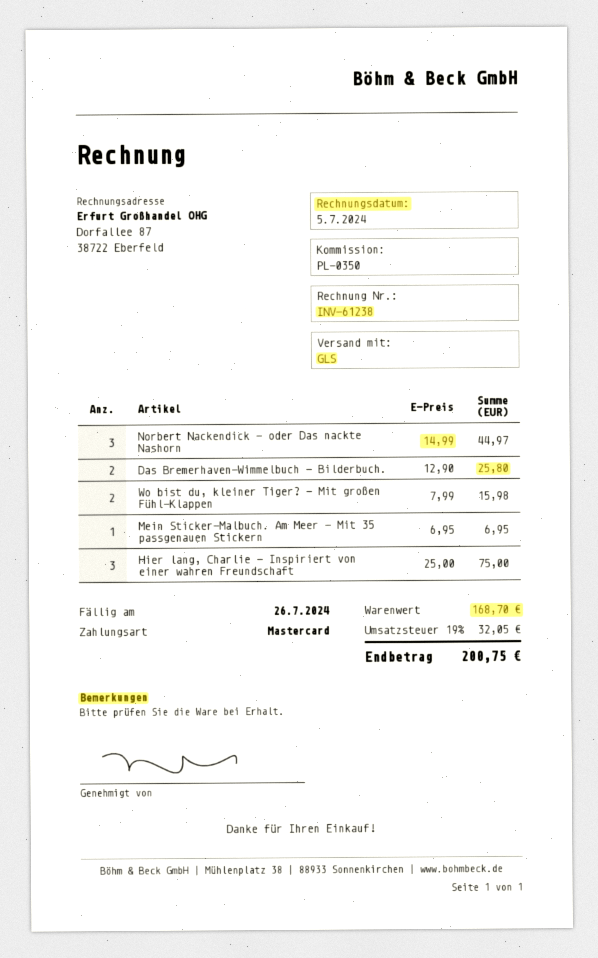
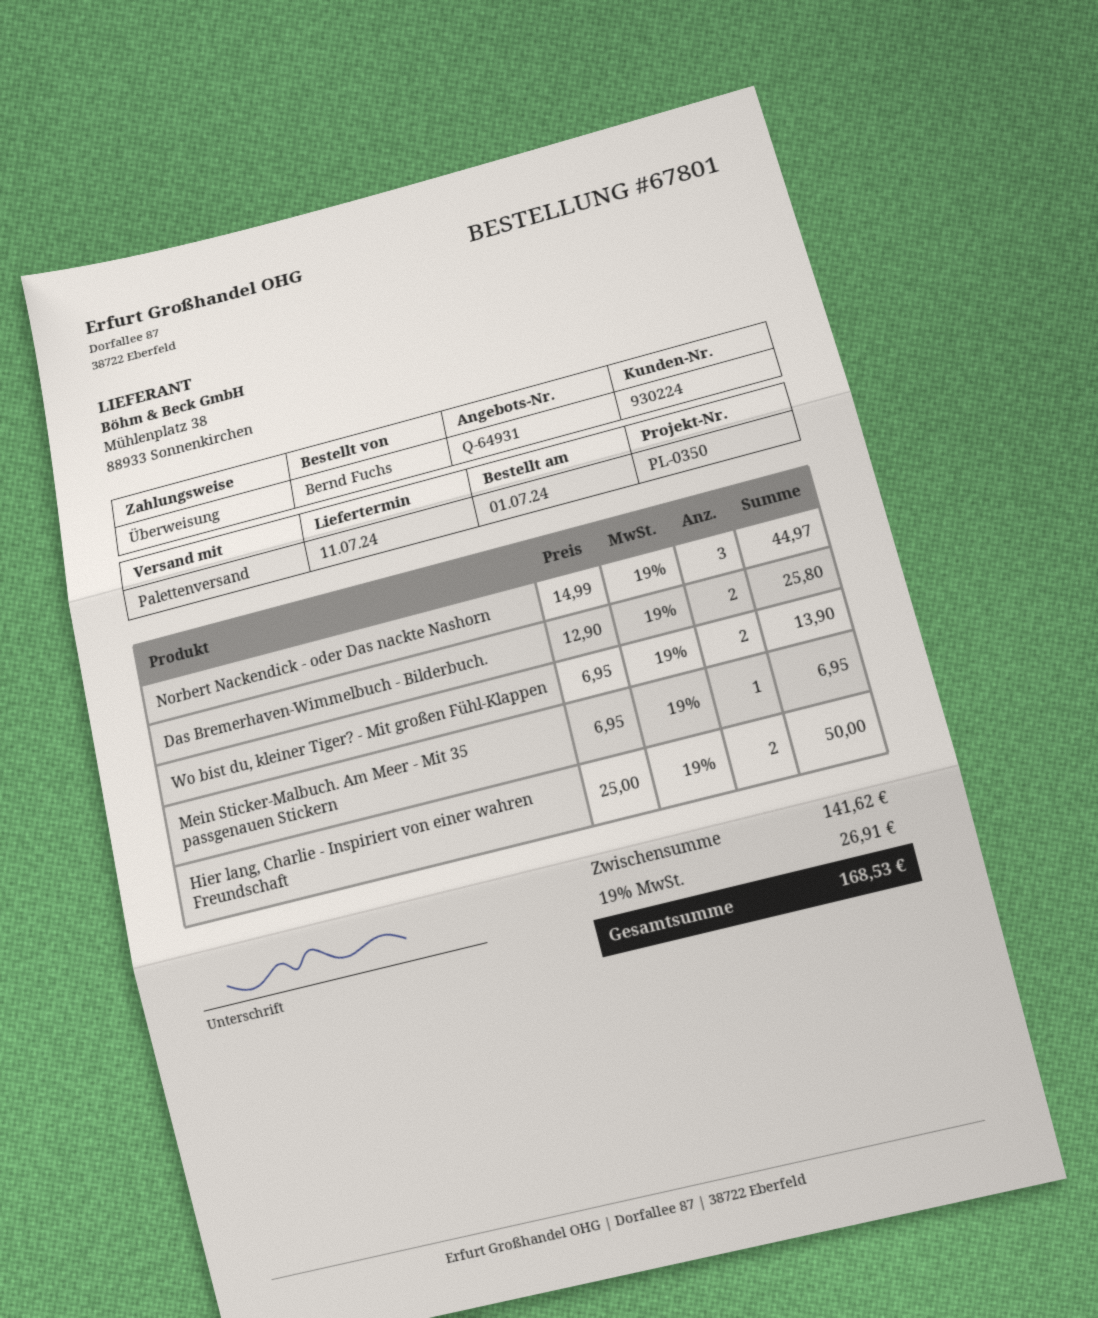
payment method: Mastercard -> bank transfer
shipping method: GLS -> pallet freight
Wo bist du, kleiner Tiger? - Mit großen Fühl-Klappen: 2 x 7.99 = 15.98 -> 2 x 6.95 = 13.90
Hier lang, Charlie - Inspiriert von einer wahren Freundschaft: 3 x 25.00 = 75.00 -> 2 x 25.00 = 50.00
subtotal: 168.70 -> 141.62
tax: 19% = 32.05 -> 19% = 26.91
total: 200.75 -> 168.53

